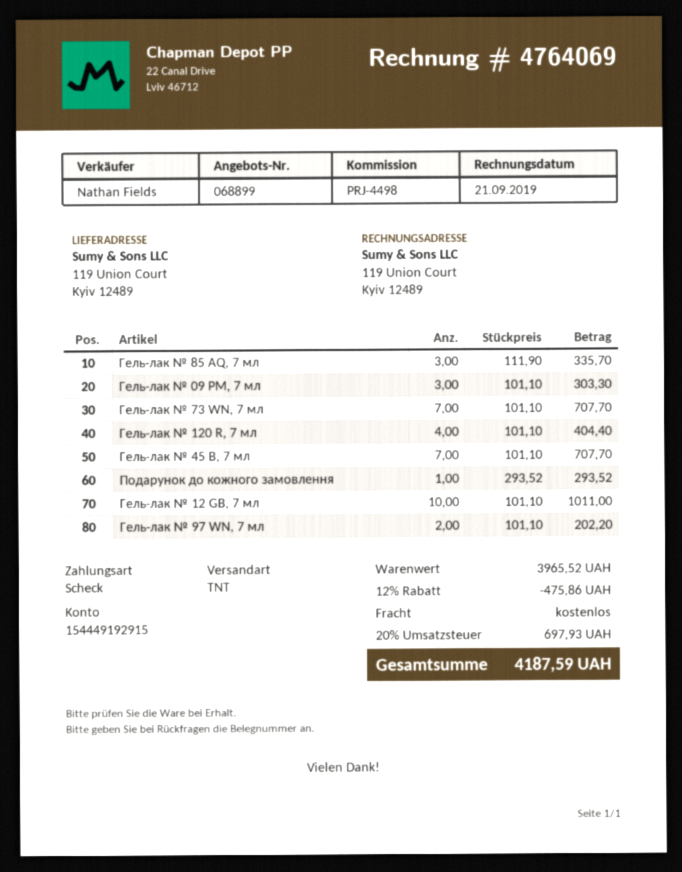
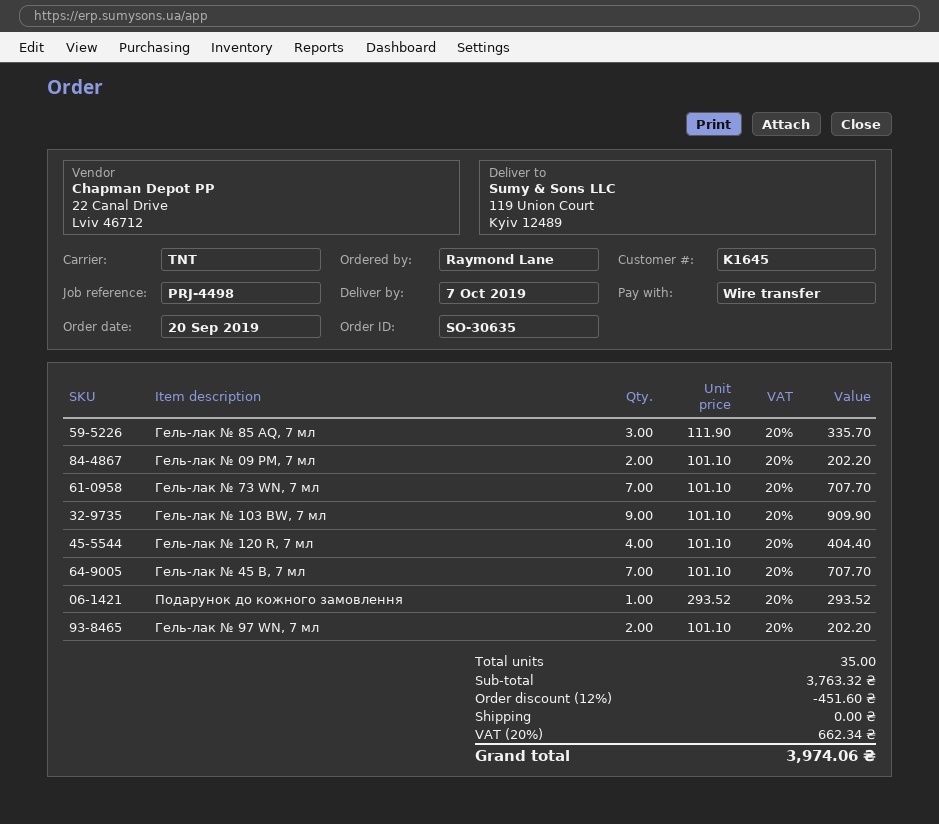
payment method: cheque -> bank transfer
Гель-лак № 09 PM, 7 мл: 3 x 101.10 = 303.30 -> 2 x 101.10 = 202.20
Гель-лак № 12 GB, 7 мл: 10 x 101.10 = 1011.00 -> none
Гель-лак № 103 BW, 7 мл: none -> 9 x 101.10 = 909.90
subtotal: 3965.52 -> 3763.32
discount: 12% = 475.86 -> 12% = 451.60
tax: 20% = 697.93 -> 20% = 662.34
total: 4187.59 -> 3974.06

